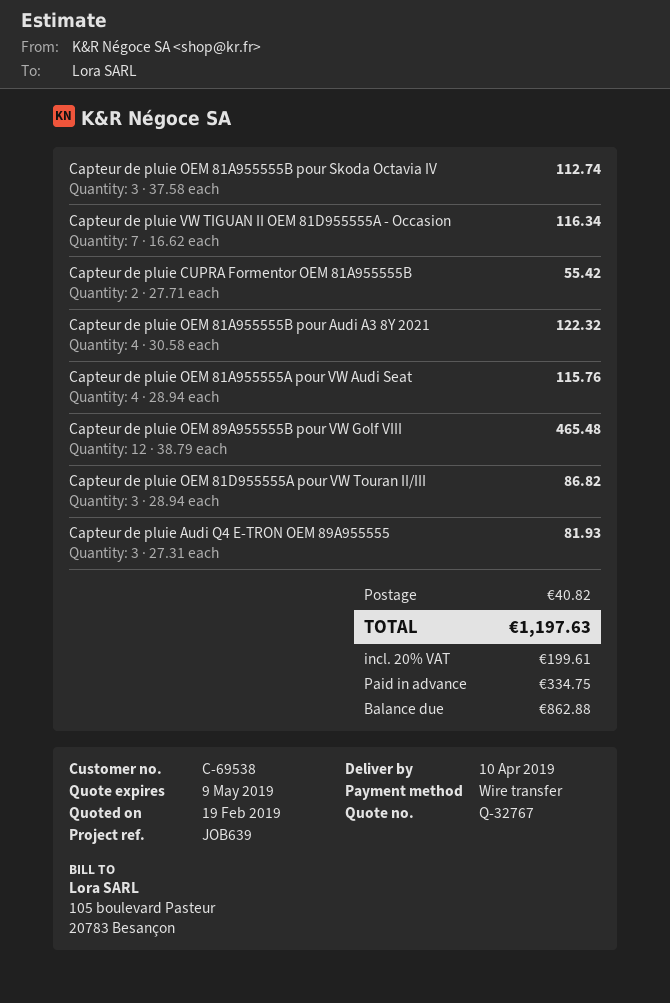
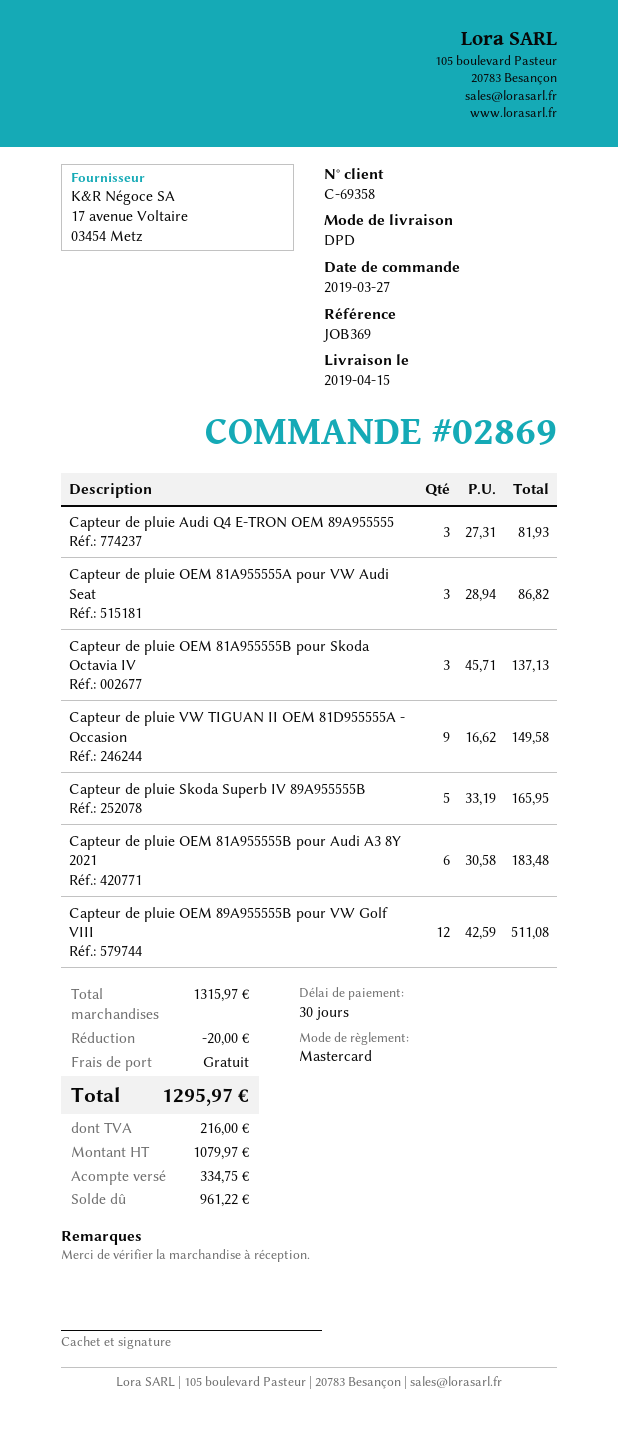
delivery date: 2019-04-10 -> 2019-04-15
customer number: C-69538 -> C-69358
reference: JOB639 -> JOB369
payment method: bank transfer -> Mastercard
Capteur de pluie OEM 81A955555B pour Skoda Octavia IV: 3 x 37.58 = 112.74 -> 3 x 45.71 = 137.13
Capteur de pluie VW TIGUAN II OEM 81D955555A - Occasion: 7 x 16.62 = 116.34 -> 9 x 16.62 = 149.58
Capteur de pluie CUPRA Formentor OEM 81A955555B: 2 x 27.71 = 55.42 -> none
Capteur de pluie OEM 81A955555B pour Audi A3 8Y 2021: 4 x 30.58 = 122.32 -> 6 x 30.58 = 183.48
Capteur de pluie OEM 81A955555A pour VW Audi Seat: 4 x 28.94 = 115.76 -> 3 x 28.94 = 86.82
Capteur de pluie OEM 89A955555B pour VW Golf VIII: 12 x 38.79 = 465.48 -> 12 x 42.59 = 511.08
Capteur de pluie OEM 81D955555A pour VW Touran II/III: 3 x 28.94 = 86.82 -> none
Capteur de pluie Skoda Superb IV 89A955555B: none -> 5 x 33.19 = 165.95
discount: none -> 20.00
shipping: 40.82 -> 0.00
tax: 199.61 -> 216.00
total: 1197.63 -> 1295.97
balance: 862.88 -> 961.22

